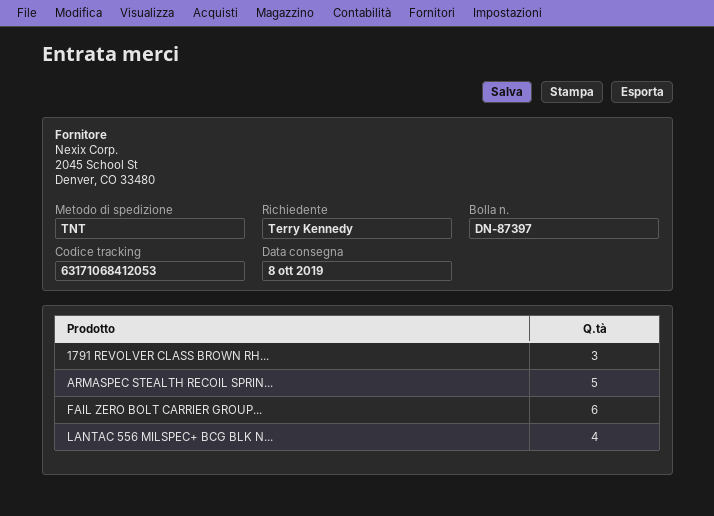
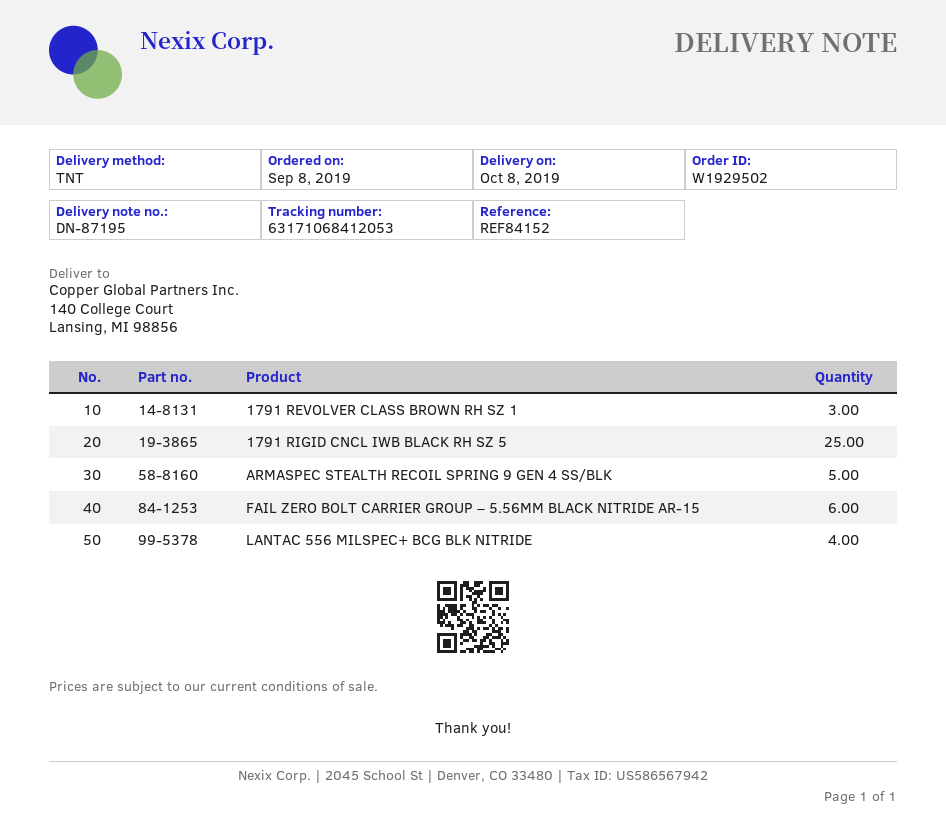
delivery note number: DN-87397 -> DN-87195
1791 RIGID CNCL IWB BLACK RH SZ 5: none -> 25

